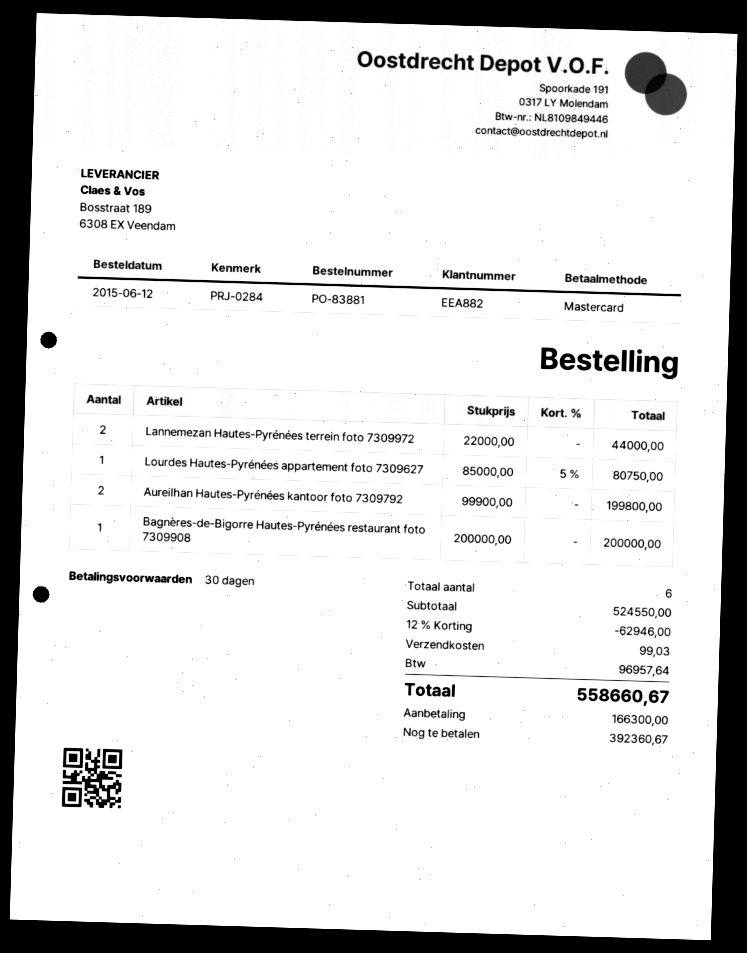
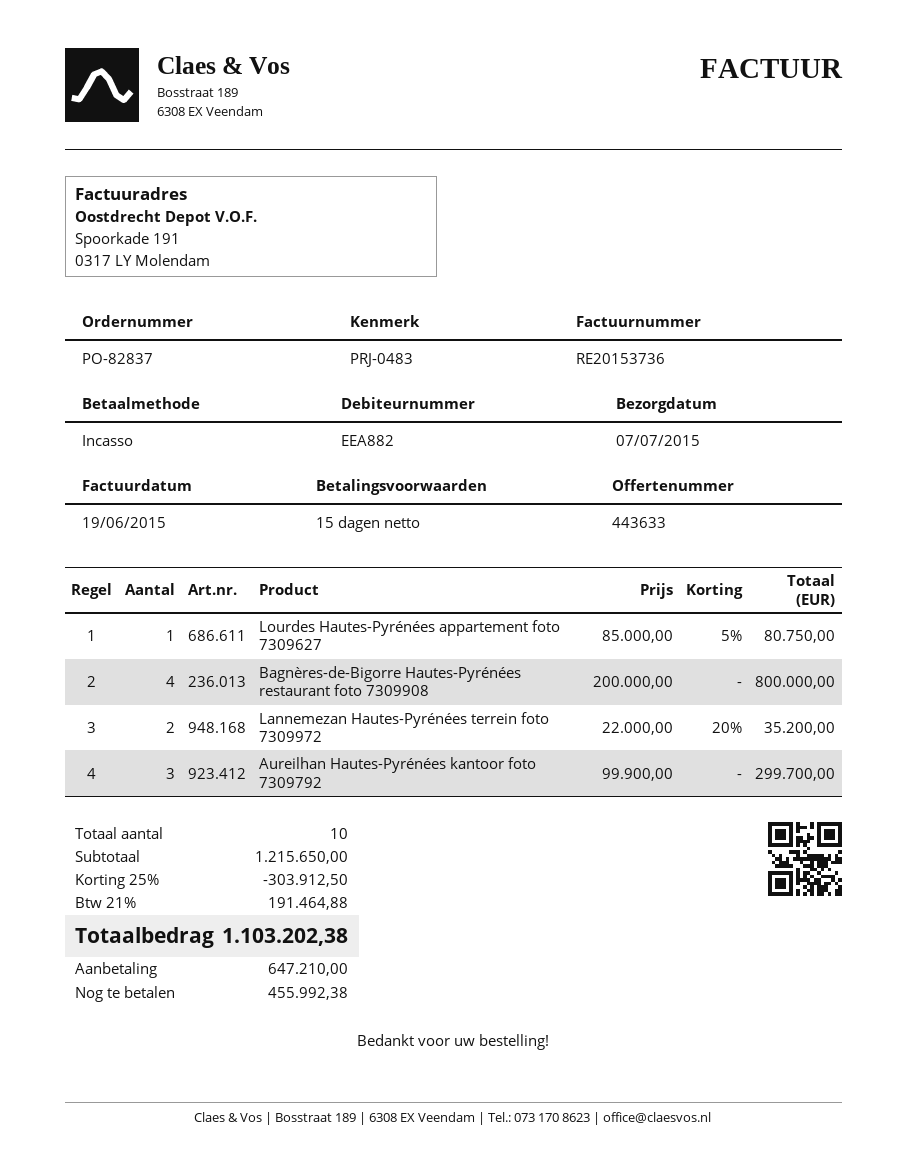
order number: PO-83881 -> PO-82837
payment terms: 30 days -> 15 days
reference: PRJ-0284 -> PRJ-0483
payment method: Mastercard -> direct debit
Lannemezan Hautes-Pyrénées terrein foto 7309972: 2 x 22000.00 = 44000.00 -> 2 x 22000.00 - 20% = 35200.00
Aureilhan Hautes-Pyrénées kantoor foto 7309792: 2 x 99900.00 = 199800.00 -> 3 x 99900.00 = 299700.00
Bagnères-de-Bigorre Hautes-Pyrénées restaurant foto 7309908: 1 x 200000.00 = 200000.00 -> 4 x 200000.00 = 800000.00
total quantity: 6 -> 10
subtotal: 524550.00 -> 1215650.00
discount: 12% = 62946.00 -> 25% = 303912.50
shipping: 99.03 -> none
tax: 96957.64 -> 191464.88
total: 558660.67 -> 1103202.38
deposit: 166300.00 -> 647210.00
balance: 392360.67 -> 455992.38

